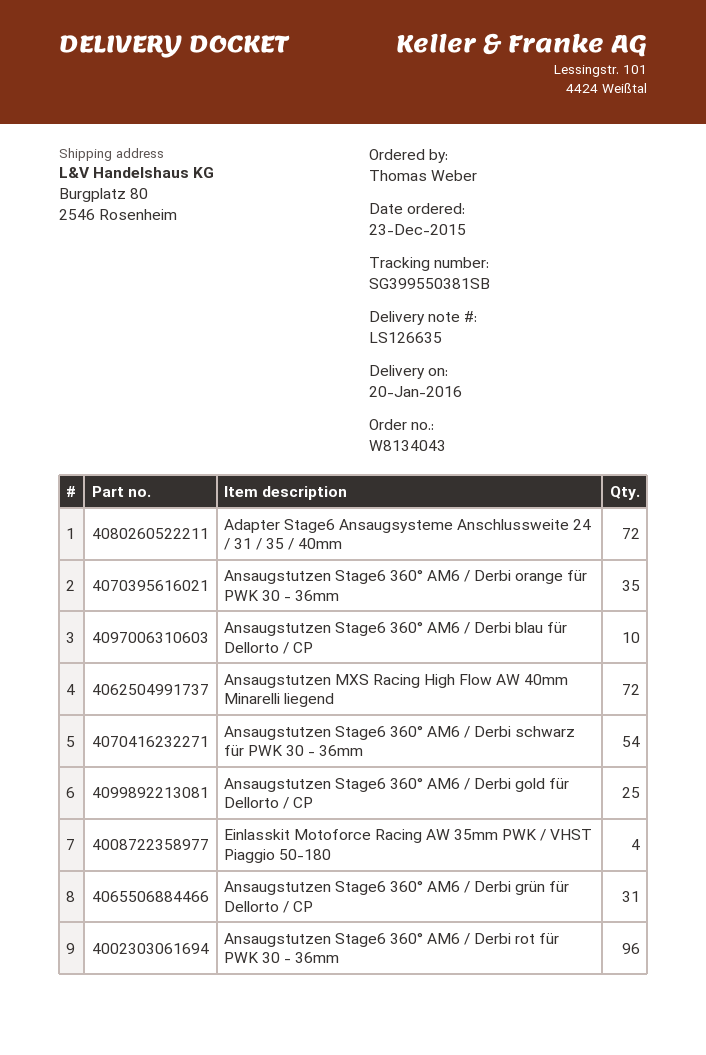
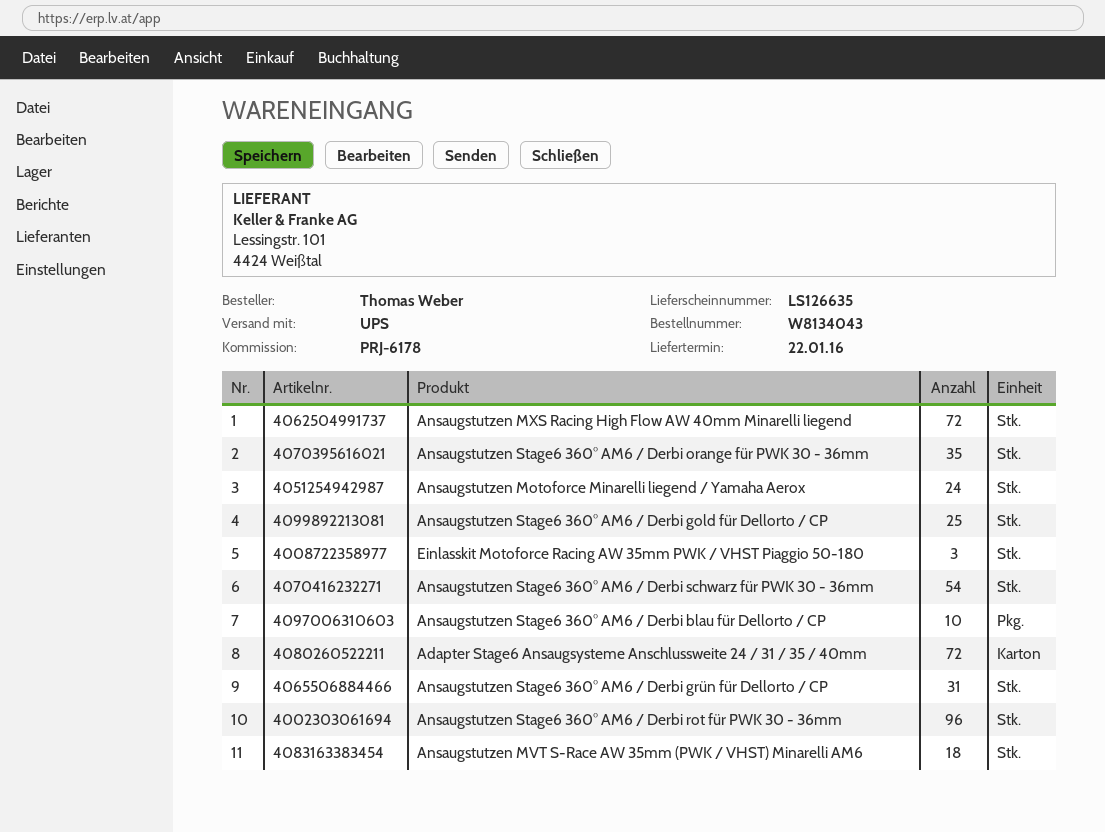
delivery date: 2016-01-20 -> 2016-01-22
Einlasskit Motoforce Racing AW 35mm PWK / VHST Piaggio 50-180: 4 -> 3
Ansaugstutzen Motoforce Minarelli liegend / Yamaha Aerox: none -> 24
Ansaugstutzen MVT S-Race AW 35mm (PWK / VHST) Minarelli AM6: none -> 18

